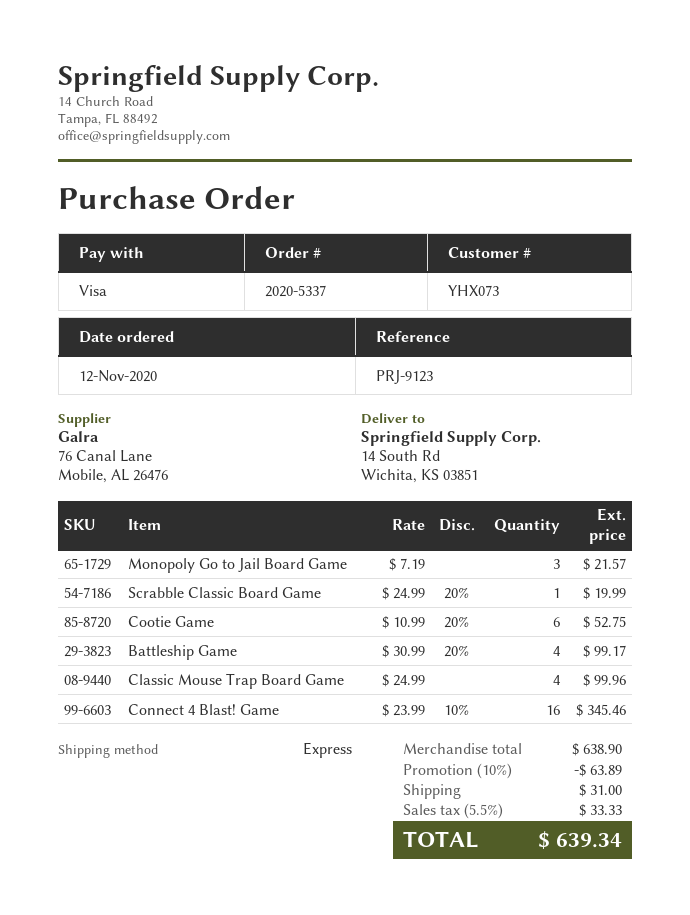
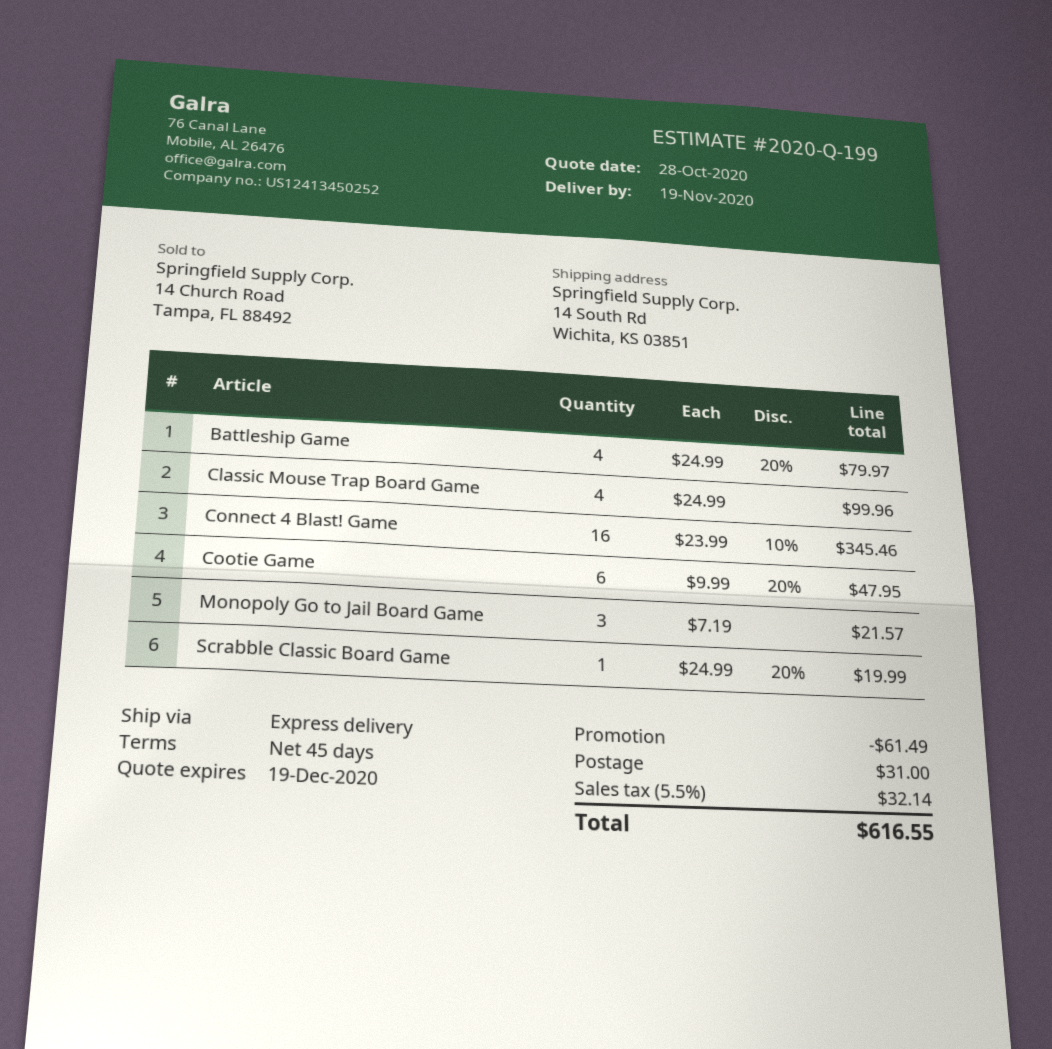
Cootie Game: 6 x 10.99 - 20% = 52.75 -> 6 x 9.99 - 20% = 47.95
Battleship Game: 4 x 30.99 - 20% = 99.17 -> 4 x 24.99 - 20% = 79.97
discount: 63.89 -> 61.49
tax: 5.5% = 33.33 -> 5.5% = 32.14
total: 639.34 -> 616.55

